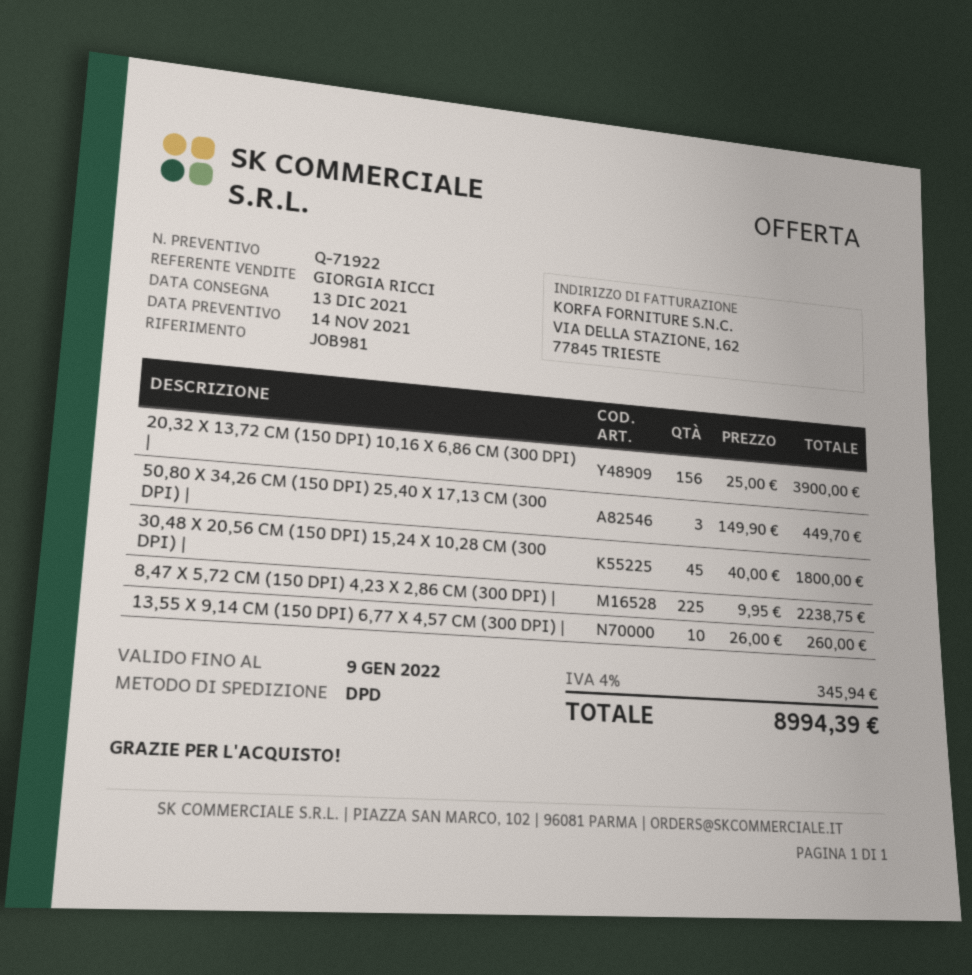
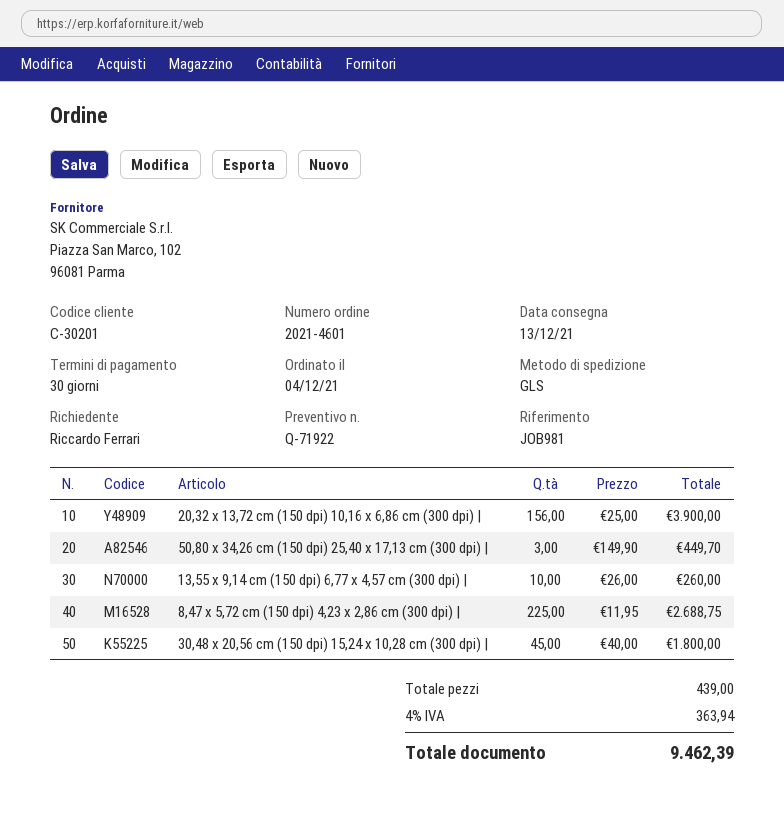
shipping method: DPD -> GLS
8,47 X 5,72 CM (150 DPI) 4,23 X 2,86 CM (300 DPI) |: 225 x 9.95 = 2238.75 -> 225 x 11.95 = 2688.75
tax: 4% = 345.94 -> 4% = 363.94
total: 8994.39 -> 9462.39

